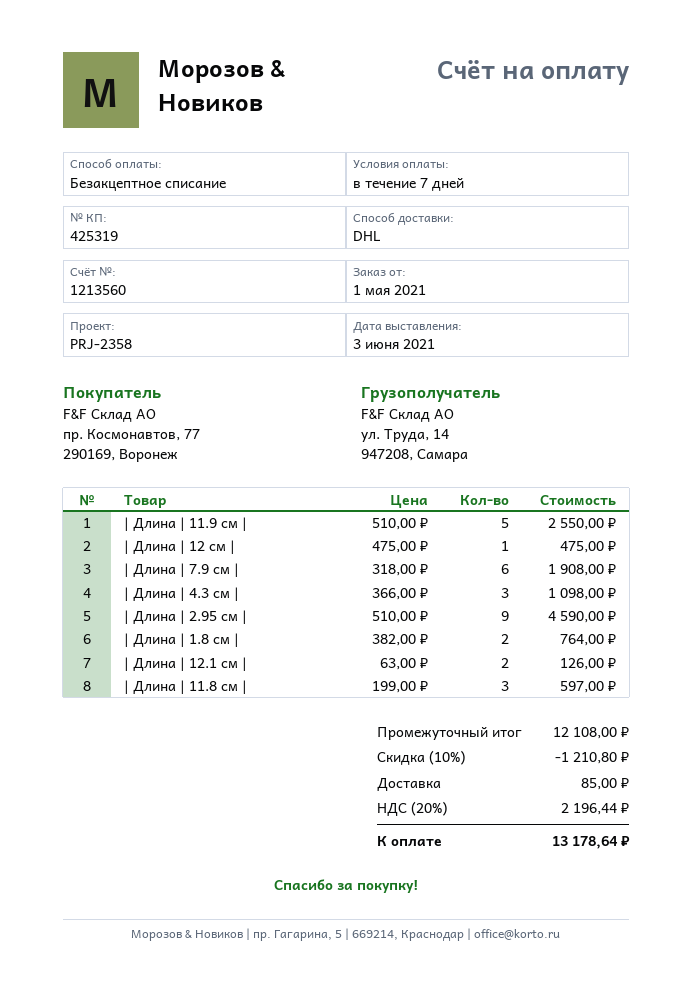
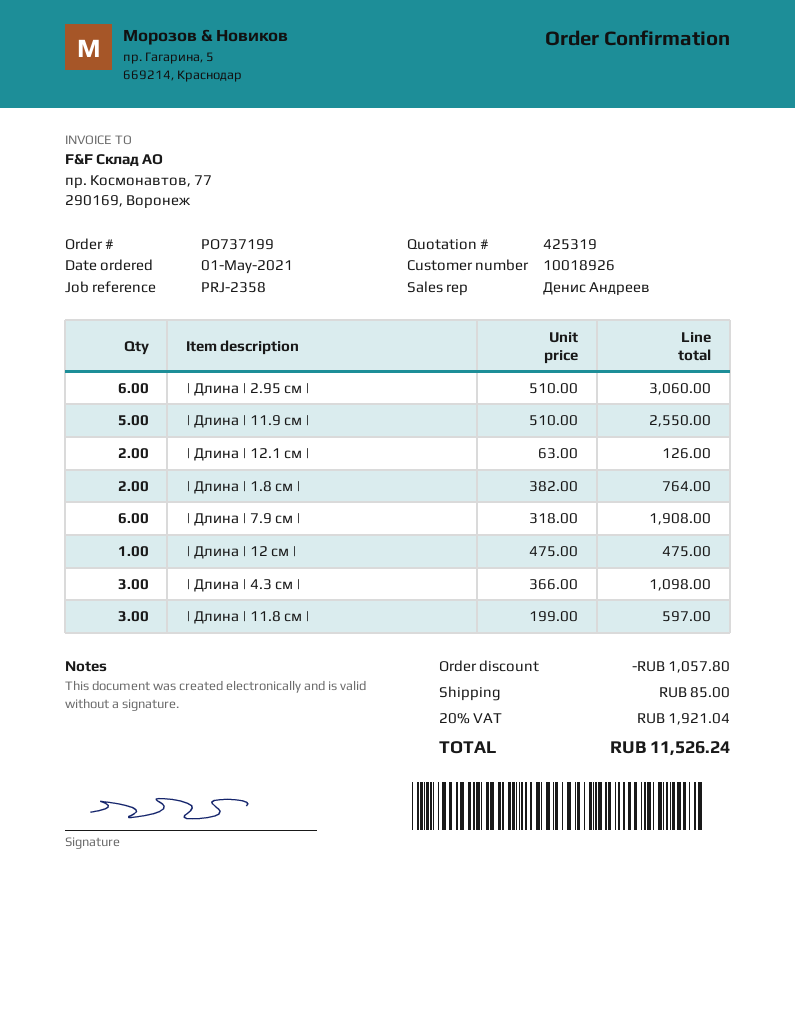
| Длина | 2.95 см |: 9 x 510.00 = 4590.00 -> 6 x 510.00 = 3060.00
discount: 1210.80 -> 1057.80
tax: 20% = 2196.44 -> 20% = 1921.04
total: 13178.64 -> 11526.24

